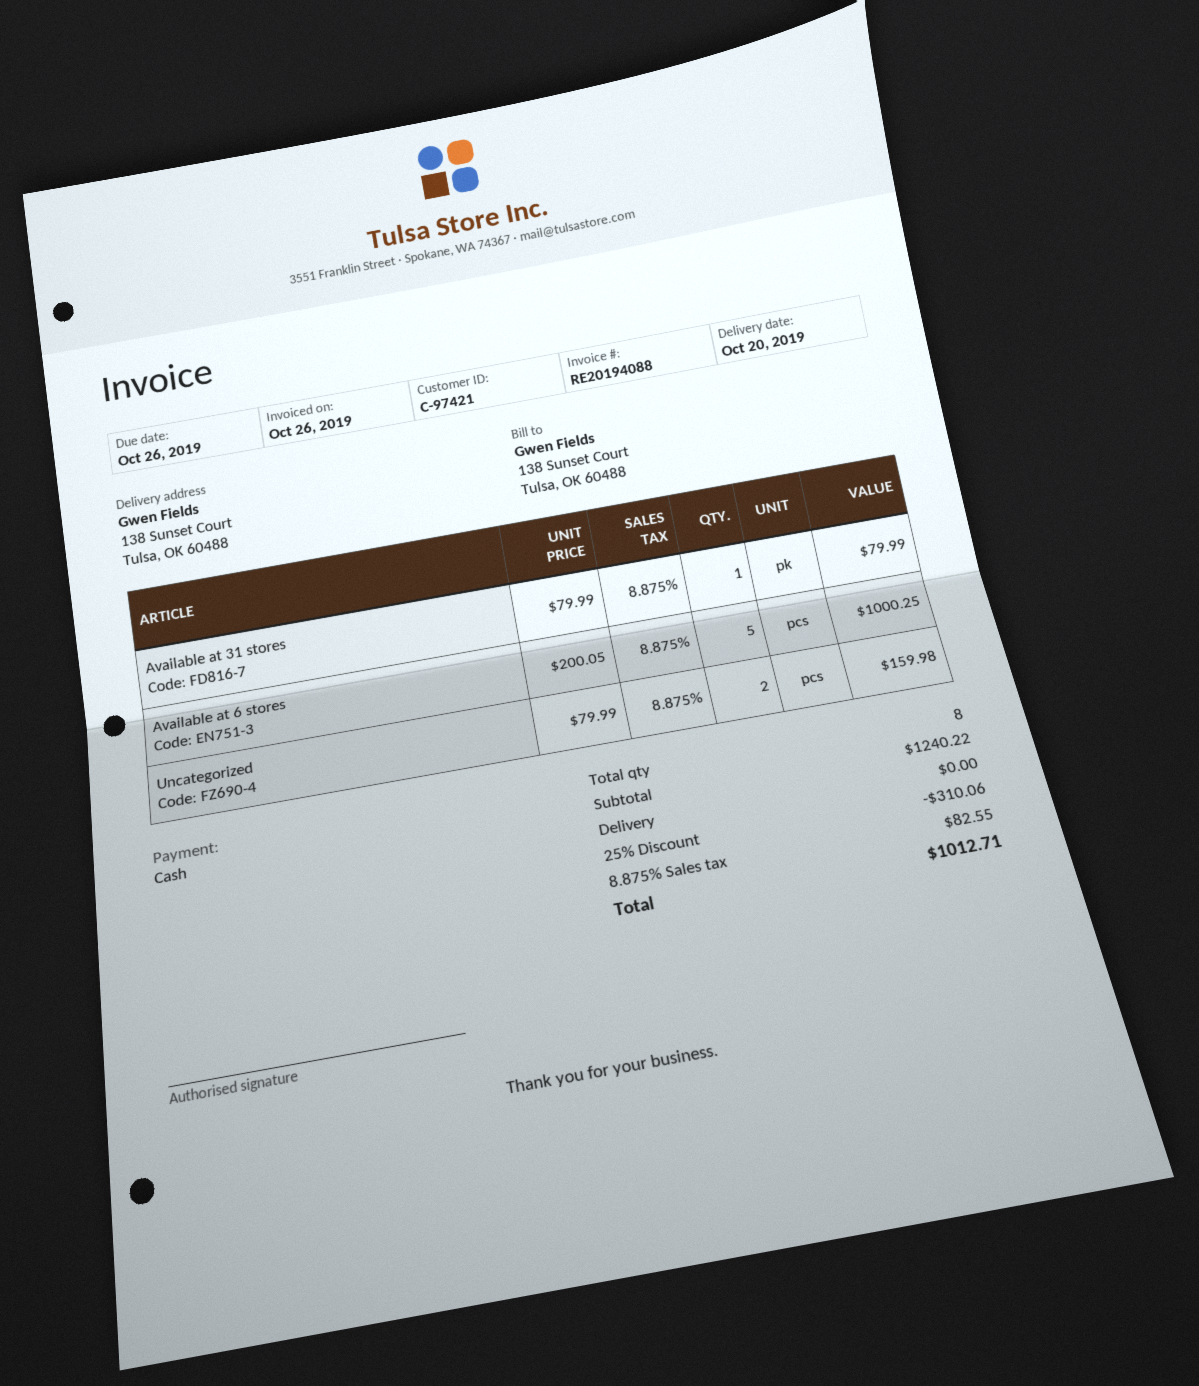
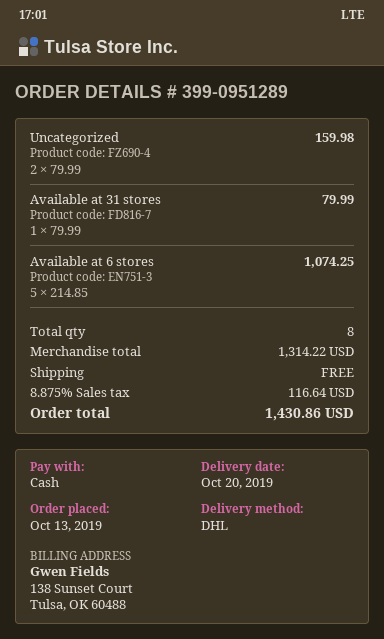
Available at 6 stores: 5 x 200.05 = 1000.25 -> 5 x 214.85 = 1074.25
subtotal: 1240.22 -> 1314.22
discount: 25% = 310.06 -> none
tax: 8.875% = 82.55 -> 8.875% = 116.64
total: 1012.71 -> 1430.86

